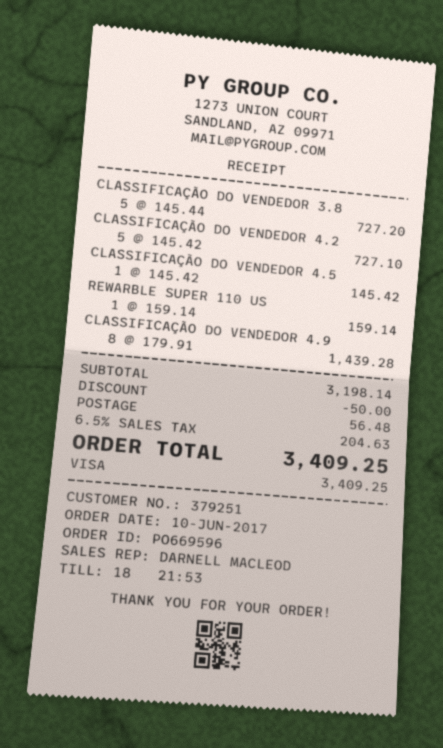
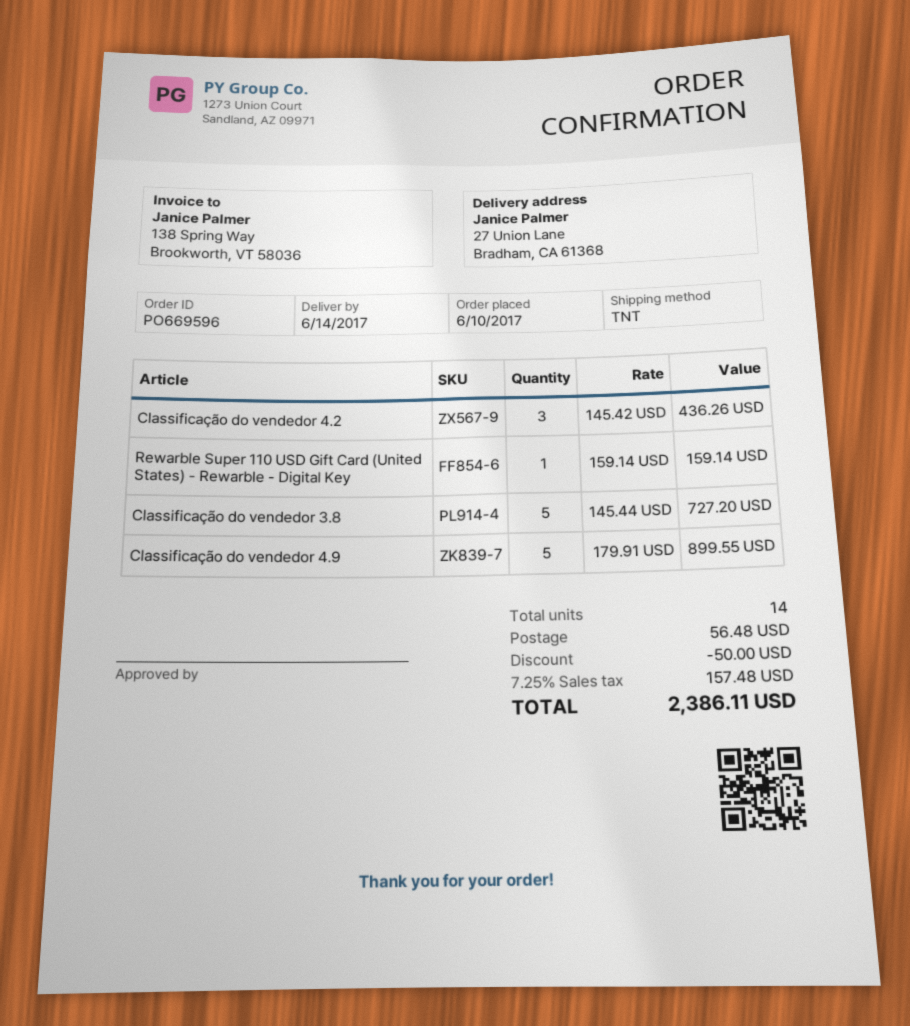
CLASSIFICAÇÃO DO VENDEDOR 4.2: 5 x 145.42 = 727.10 -> 3 x 145.42 = 436.26
CLASSIFICAÇÃO DO VENDEDOR 4.5: 1 x 145.42 = 145.42 -> none
CLASSIFICAÇÃO DO VENDEDOR 4.9: 8 x 179.91 = 1439.28 -> 5 x 179.91 = 899.55
tax: 6.5% = 204.63 -> 7.25% = 157.48
total: 3409.25 -> 2386.11

